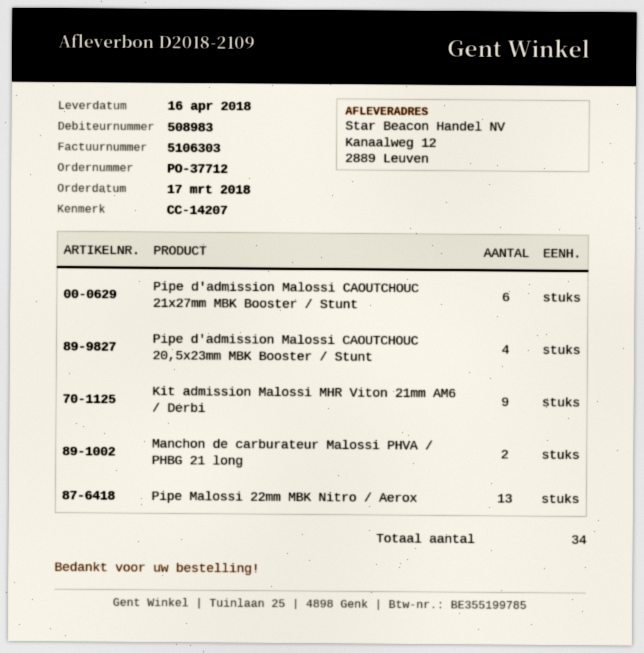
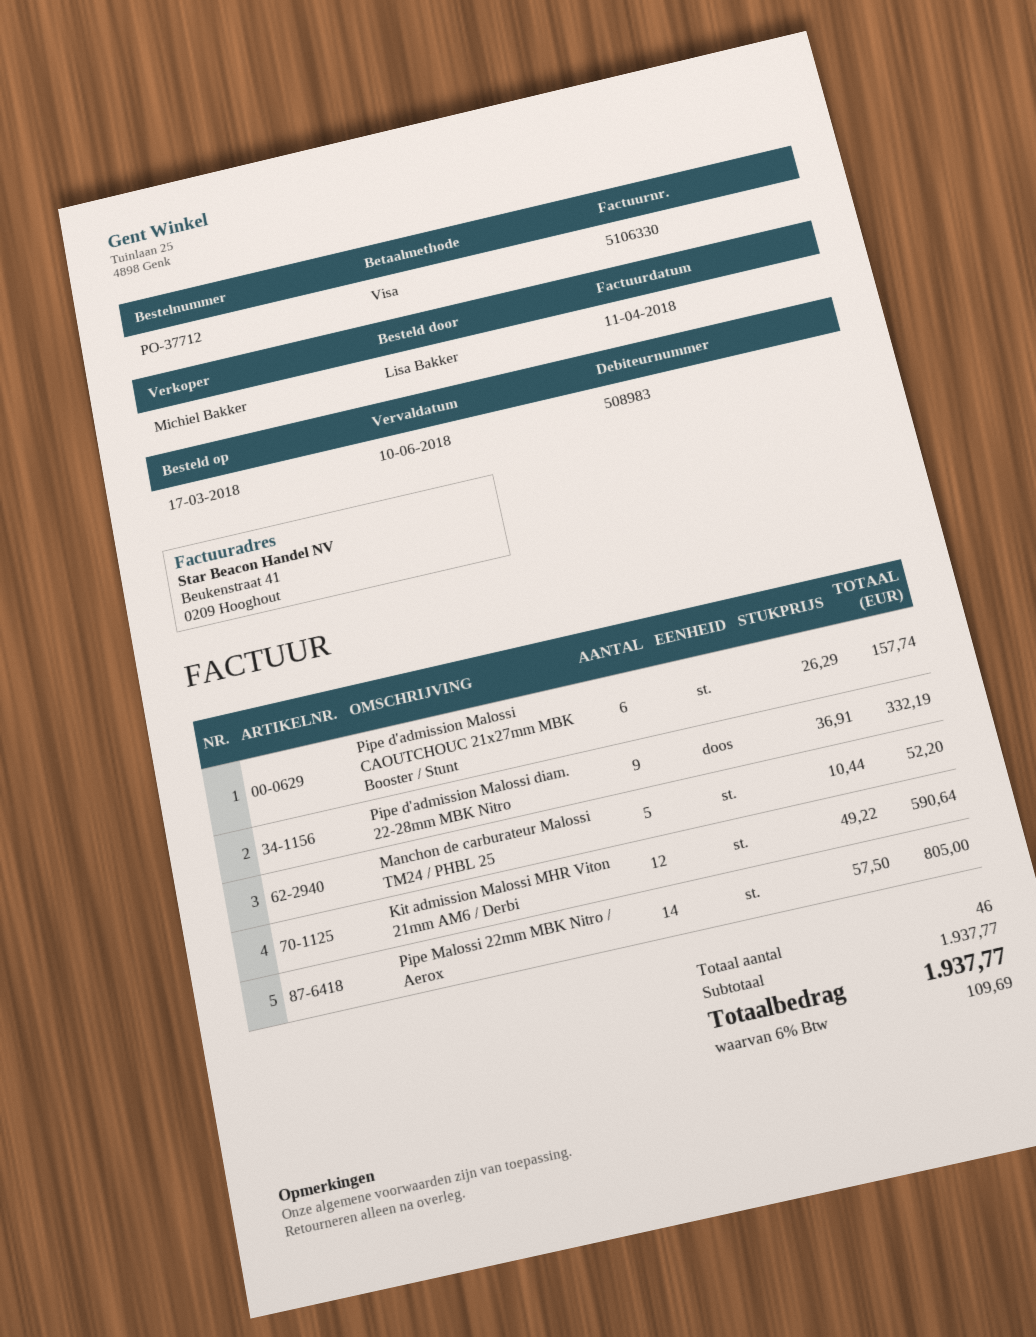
invoice number: 5106303 -> 5106330
Pipe d'admission Malossi CAOUTCHOUC 20,5x23mm MBK Booster / Stunt: 4 -> none
Kit admission Malossi MHR Viton 21mm AM6 / Derbi: 9 -> 12
Manchon de carburateur Malossi PHVA / PHBG 21 long: 2 -> none
Pipe Malossi 22mm MBK Nitro / Aerox: 13 -> 14
Pipe d'admission Malossi diam. 22-28mm MBK Nitro: none -> 9
Manchon de carburateur Malossi TM24 / PHBL 25: none -> 5
total quantity: 34 -> 46

